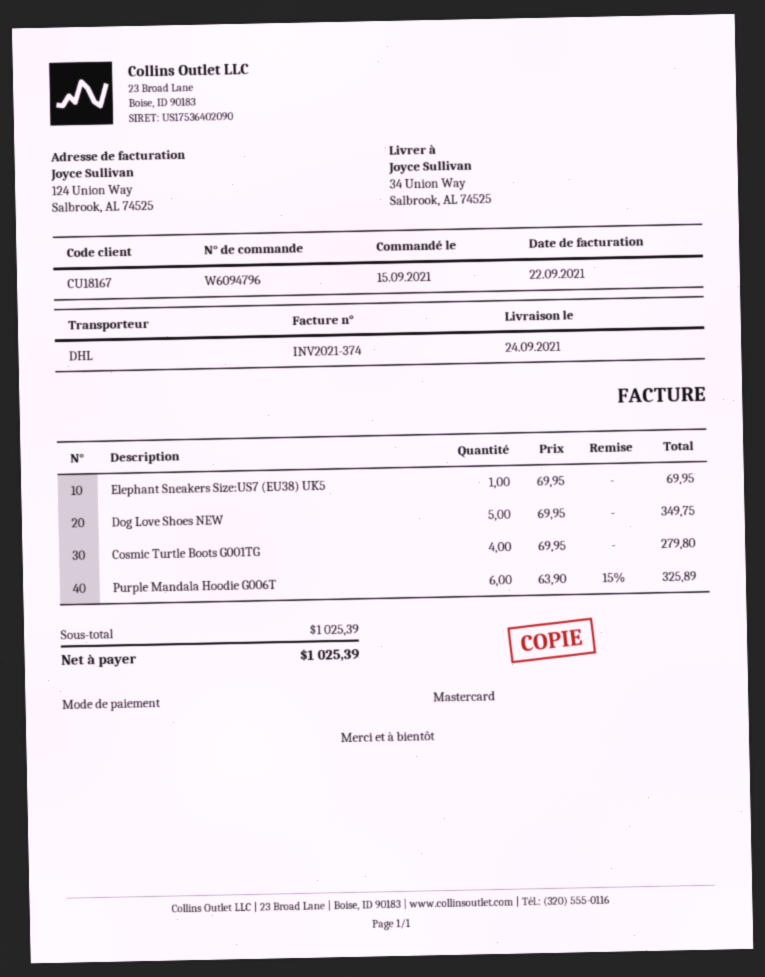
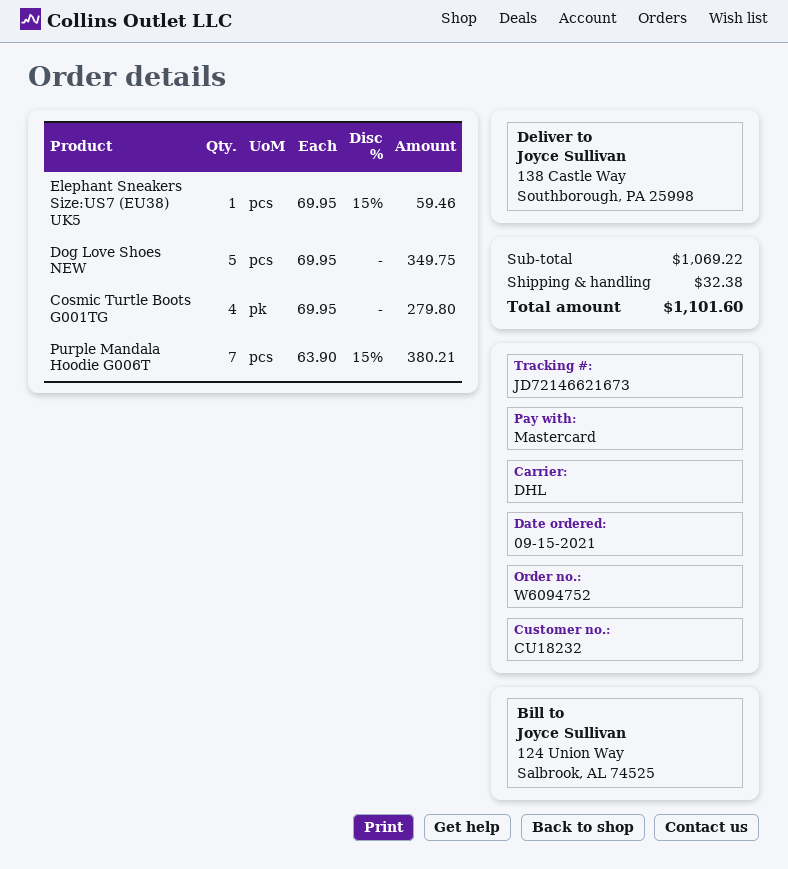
order number: W6094796 -> W6094752
customer number: CU18167 -> CU18232
ship to: 34 Union Way, Salbrook, AL 74525 -> 138 Castle Way, Southborough, PA 25998
Elephant Sneakers Size:US7 (EU38) UK5: 1 x 69.95 = 69.95 -> 1 x 69.95 - 15% = 59.46
Purple Mandala Hoodie G006T: 6 x 63.90 - 15% = 325.89 -> 7 x 63.90 - 15% = 380.21
subtotal: 1025.39 -> 1069.22
shipping: none -> 32.38
total: 1025.39 -> 1101.60

